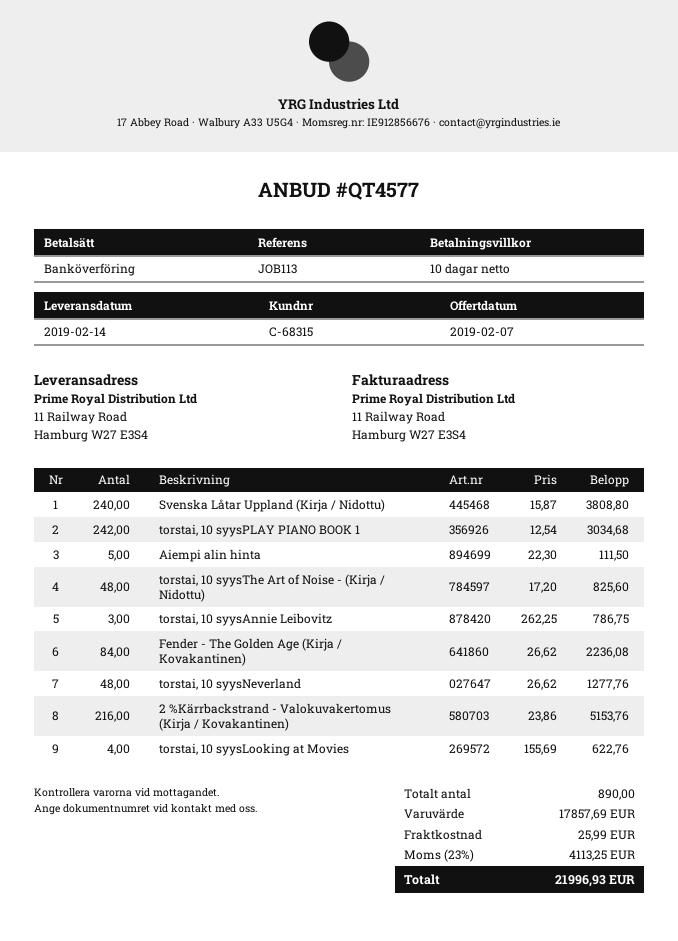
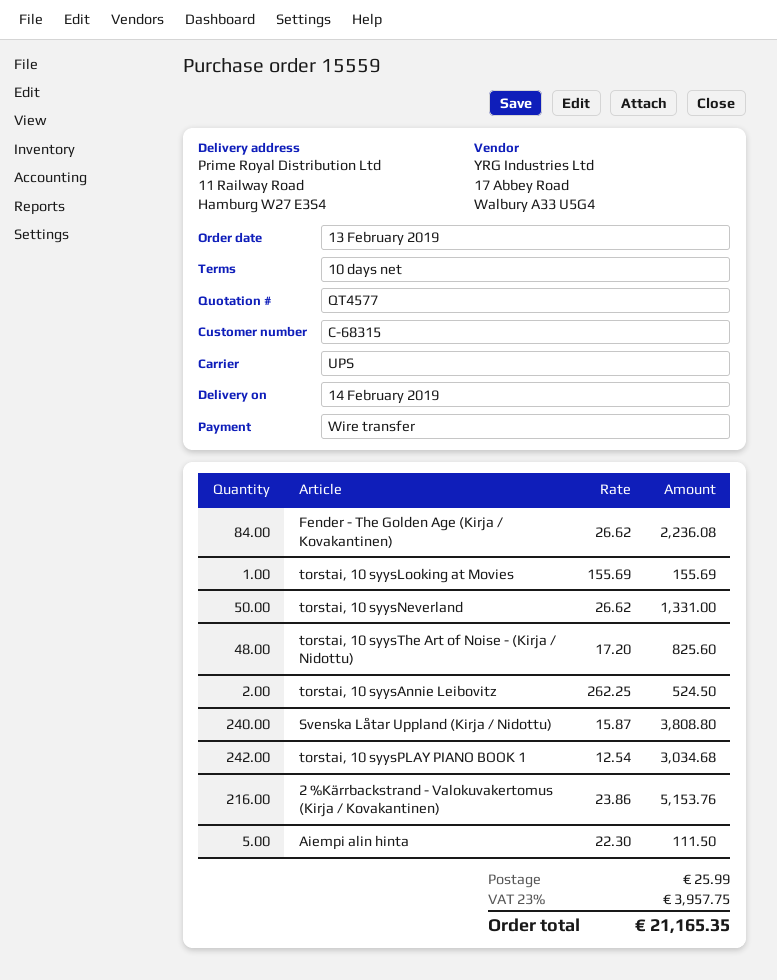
torstai, 10 syysAnnie Leibovitz: 3 x 262.25 = 786.75 -> 2 x 262.25 = 524.50
torstai, 10 syysNeverland: 48 x 26.62 = 1277.76 -> 50 x 26.62 = 1331.00
torstai, 10 syysLooking at Movies: 4 x 155.69 = 622.76 -> 1 x 155.69 = 155.69
tax: 23% = 4113.25 -> 23% = 3957.75
total: 21996.93 -> 21165.35

